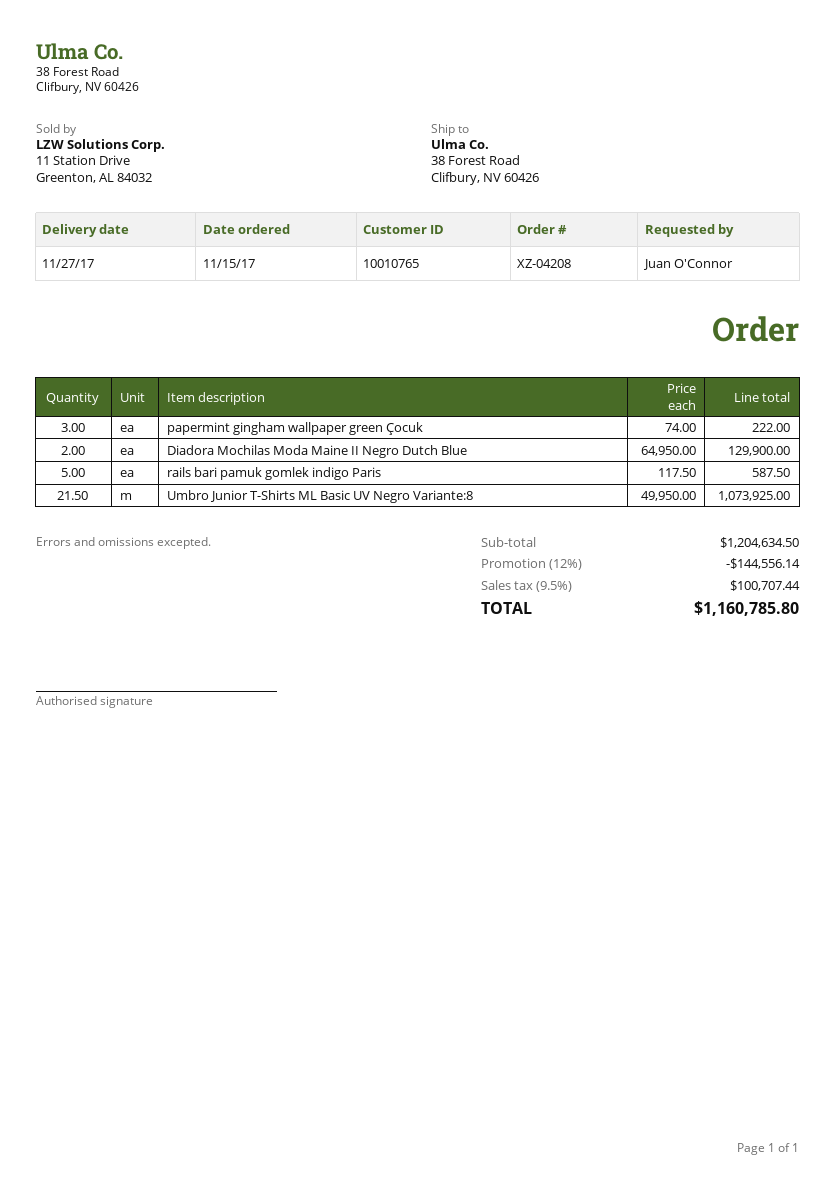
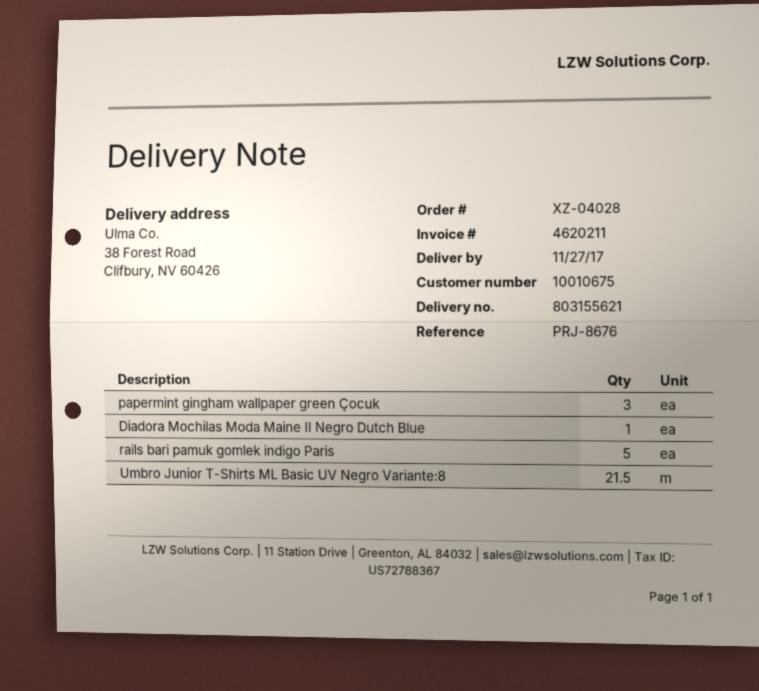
order number: XZ-04208 -> XZ-04028
customer number: 10010765 -> 10010675
Diadora Mochilas Moda Maine II Negro Dutch Blue: 2 -> 1

